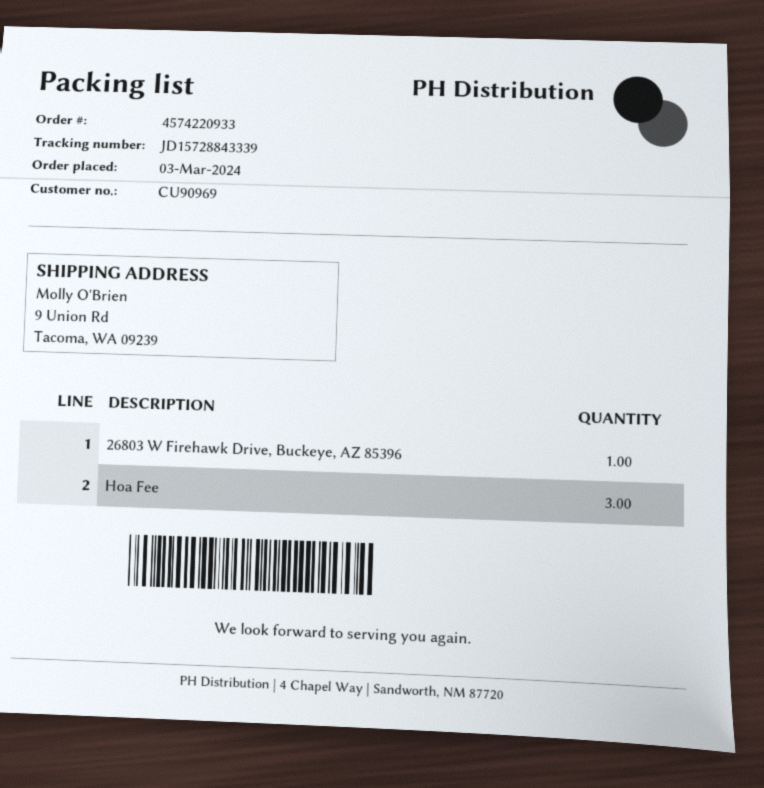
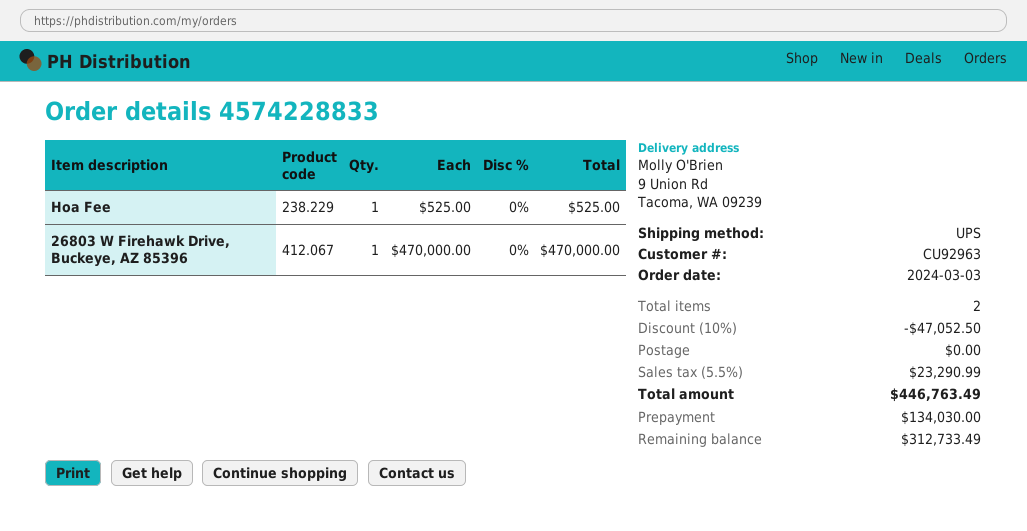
order number: 4574220933 -> 4574228833
customer number: CU90969 -> CU92963
Hoa Fee: 3 -> 1

